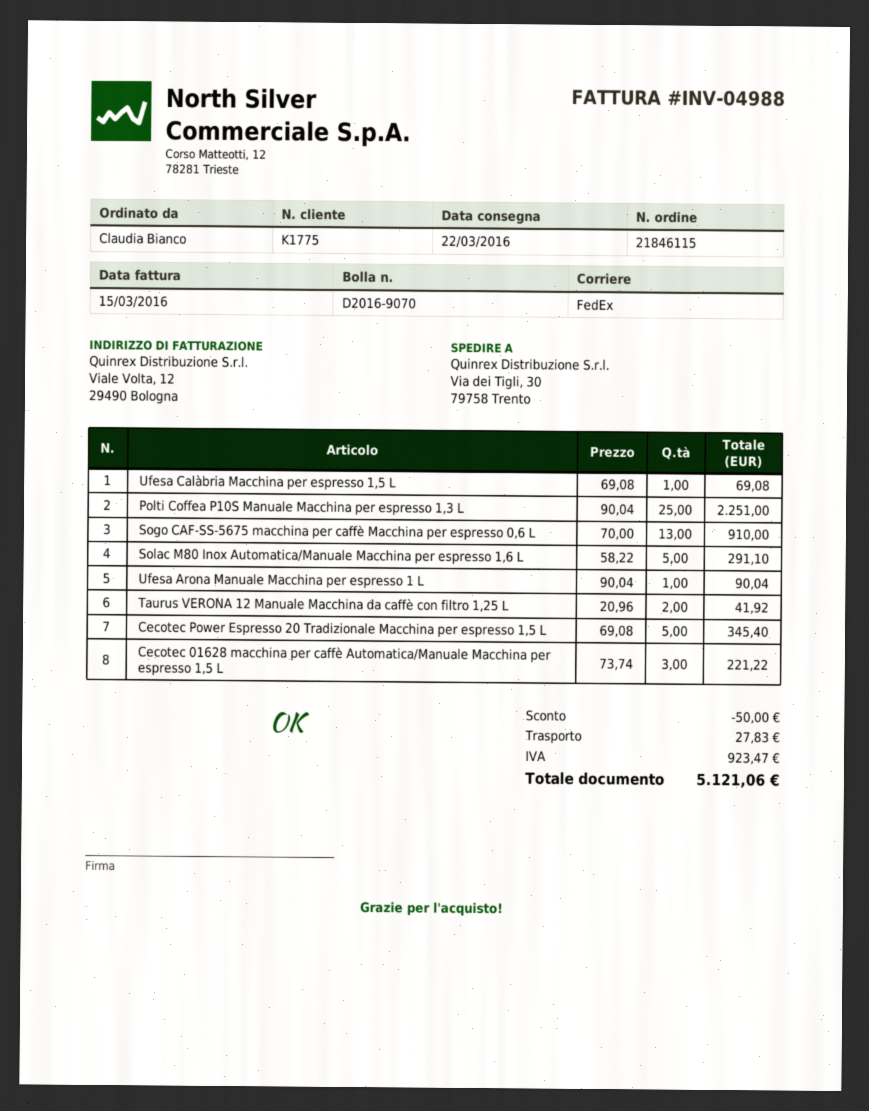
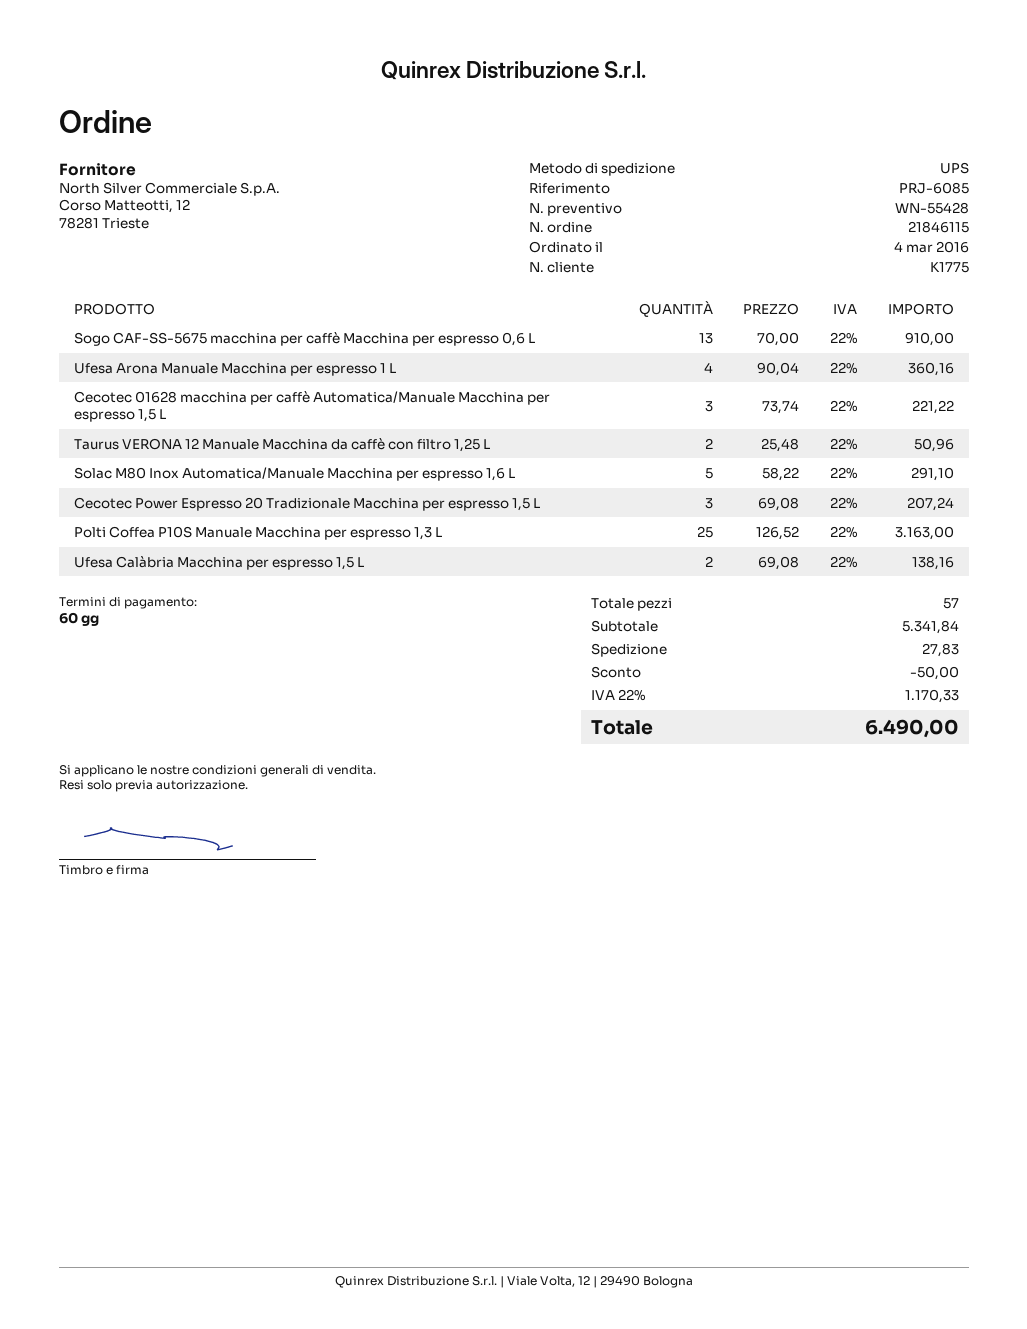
shipping method: FedEx -> UPS
Ufesa Calàbria Macchina per espresso 1,5 L: 1 x 69.08 = 69.08 -> 2 x 69.08 = 138.16
Polti Coffea P10S Manuale Macchina per espresso 1,3 L: 25 x 90.04 = 2251.00 -> 25 x 126.52 = 3163.00
Ufesa Arona Manuale Macchina per espresso 1 L: 1 x 90.04 = 90.04 -> 4 x 90.04 = 360.16
Taurus VERONA 12 Manuale Macchina da caffè con filtro 1,25 L: 2 x 20.96 = 41.92 -> 2 x 25.48 = 50.96
Cecotec Power Espresso 20 Tradizionale Macchina per espresso 1,5 L: 5 x 69.08 = 345.40 -> 3 x 69.08 = 207.24
tax: 923.47 -> 1170.33
total: 5121.06 -> 6490.00

